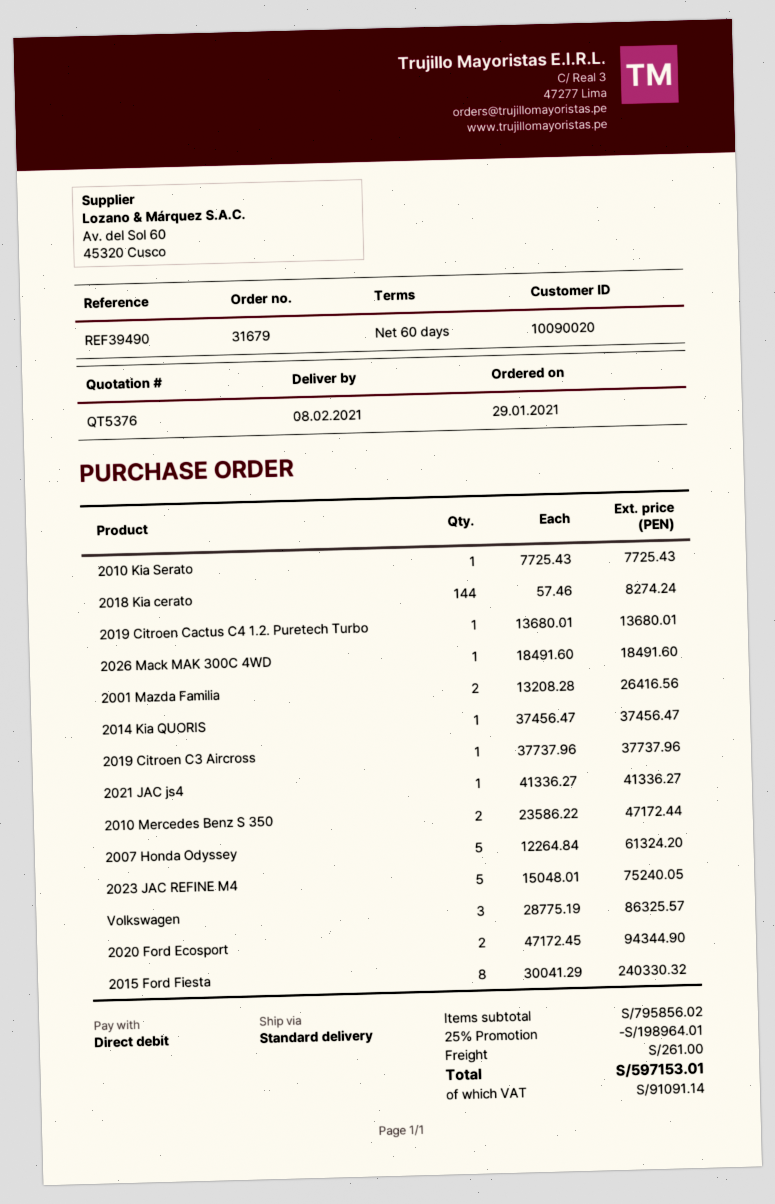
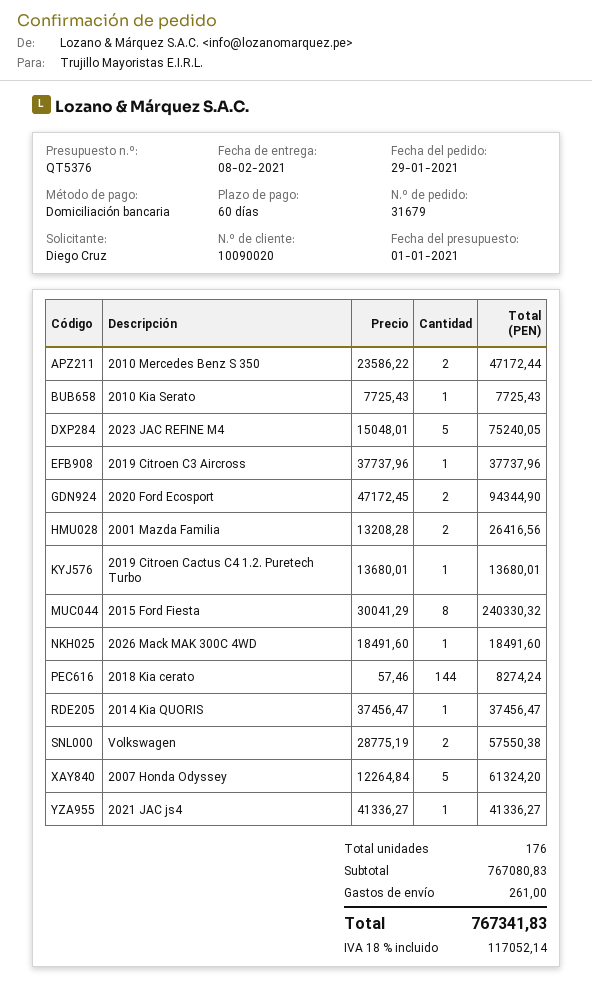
Volkswagen: 3 x 28775.19 = 86325.57 -> 2 x 28775.19 = 57550.38
subtotal: 795856.02 -> 767080.83
discount: 25% = 198964.01 -> none
tax: 91091.14 -> 117052.14
total: 597153.01 -> 767341.83

